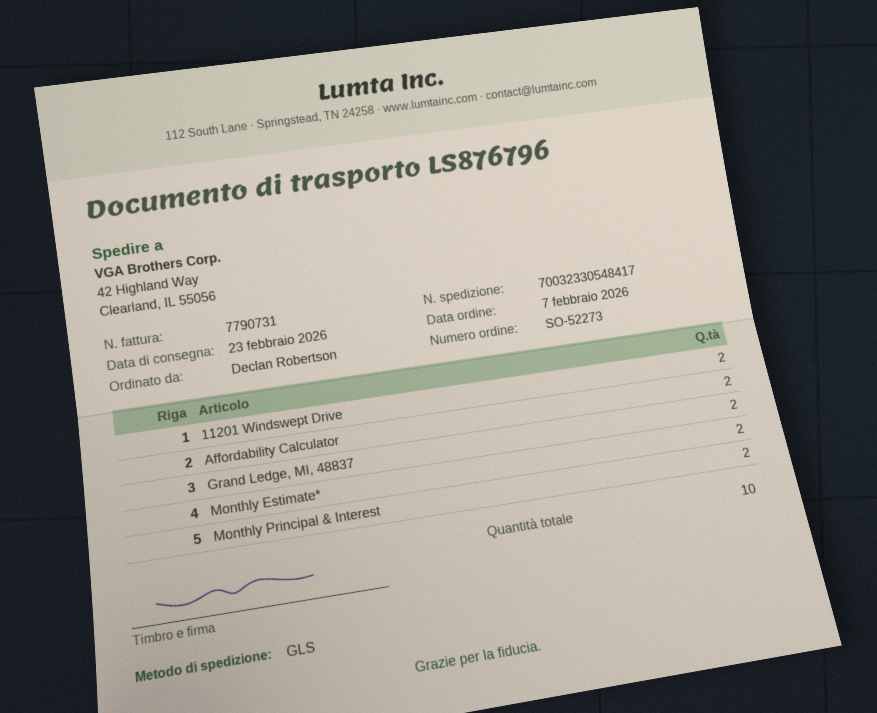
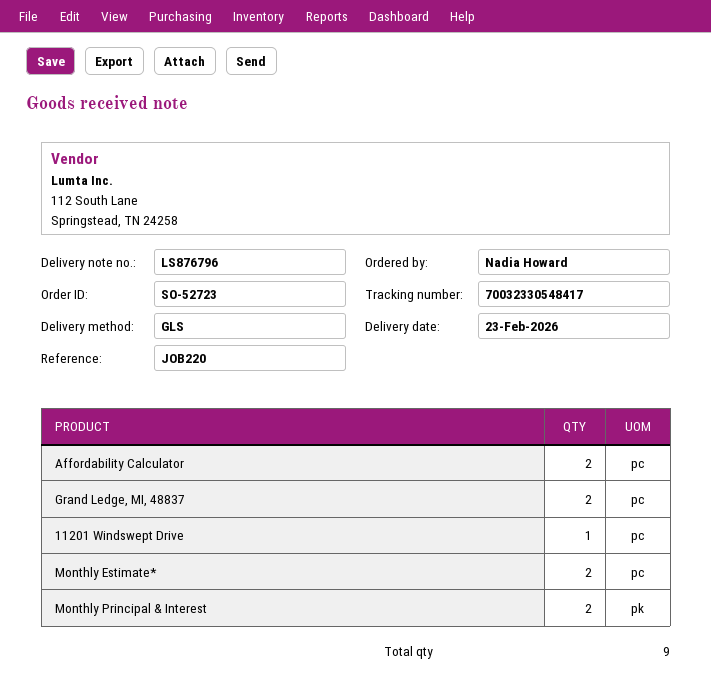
order number: SO-52273 -> SO-52723
ordered by: Declan Robertson -> Nadia Howard
11201 Windswept Drive: 2 -> 1
total quantity: 10 -> 9

